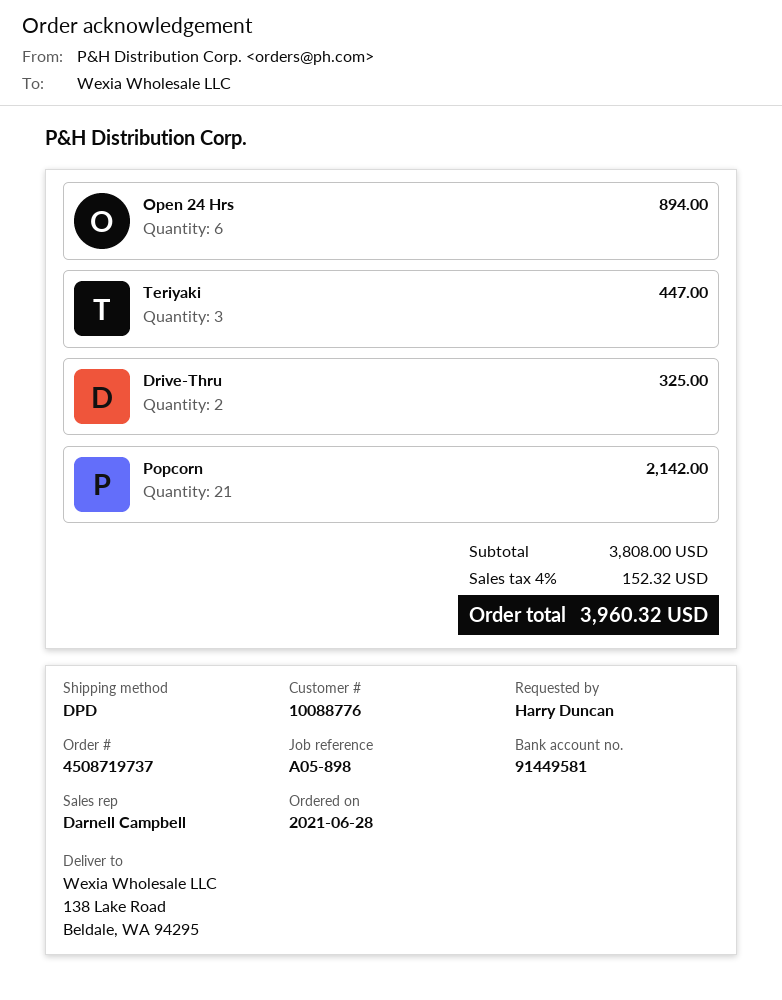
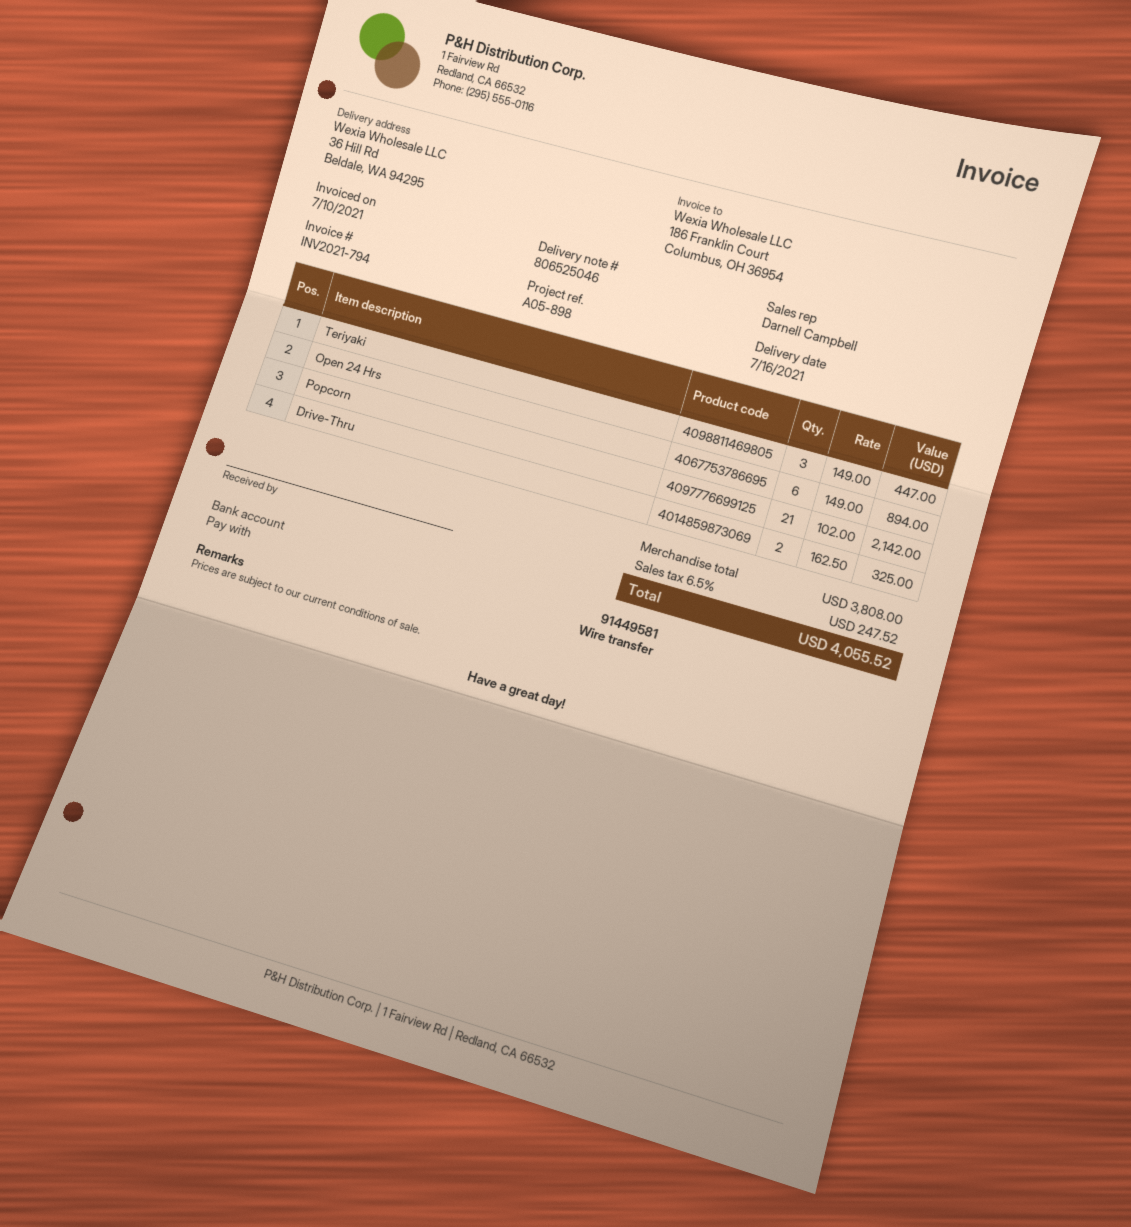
ship to: 138 Lake Road, Beldale, WA 94295 -> 36 Hill Rd, Beldale, WA 94295
tax: 4% = 152.32 -> 6.5% = 247.52
total: 3960.32 -> 4055.52

